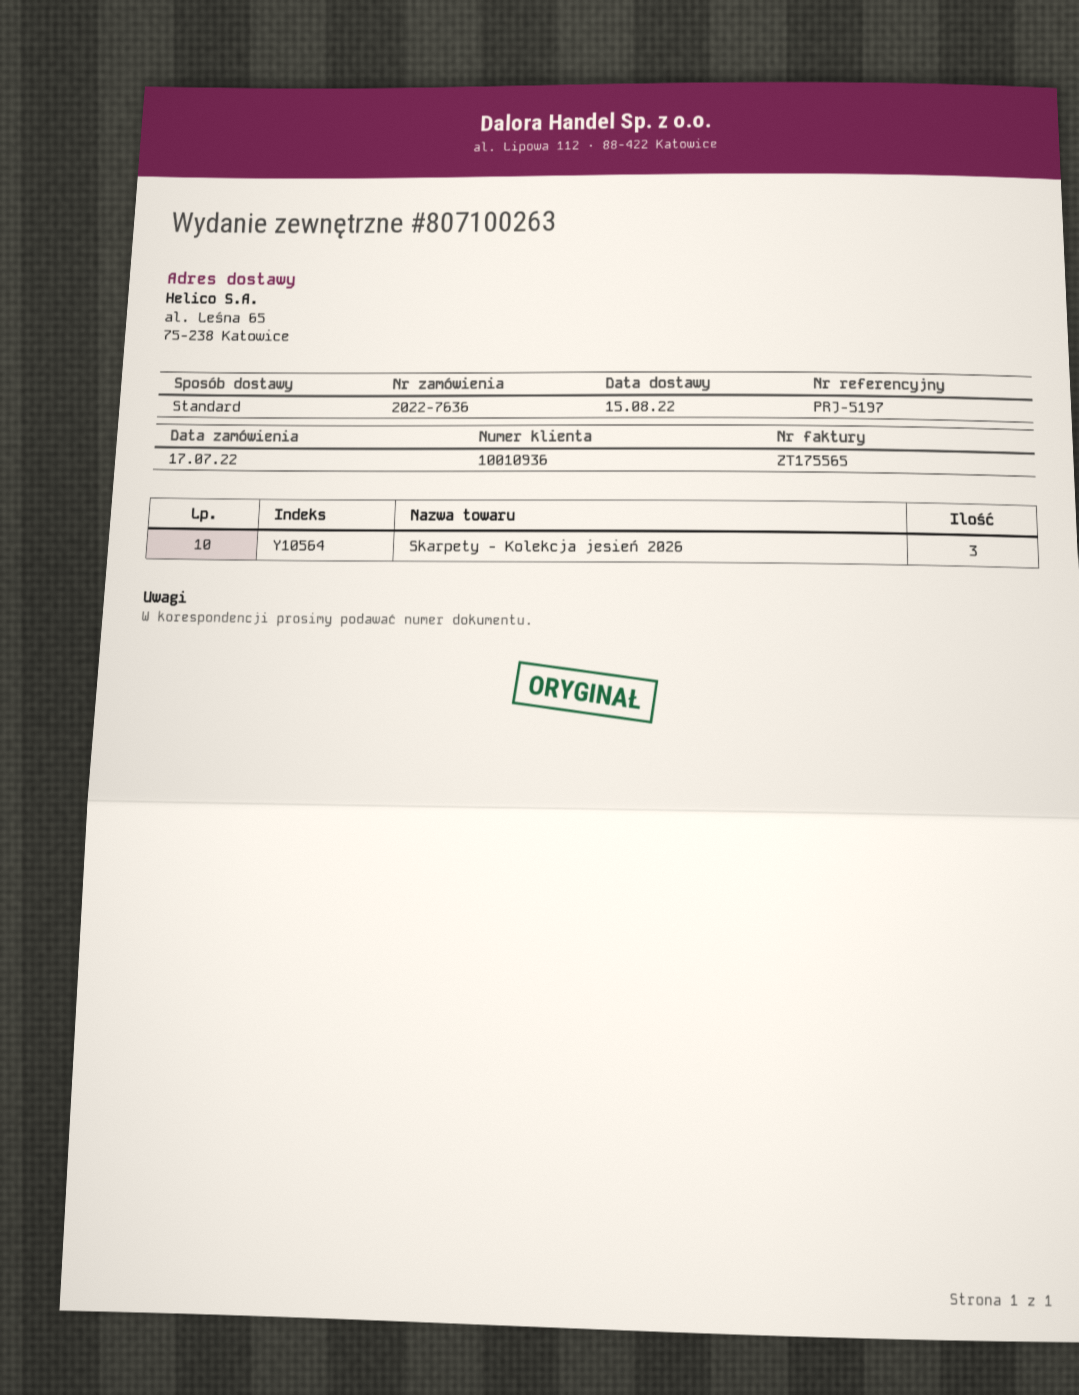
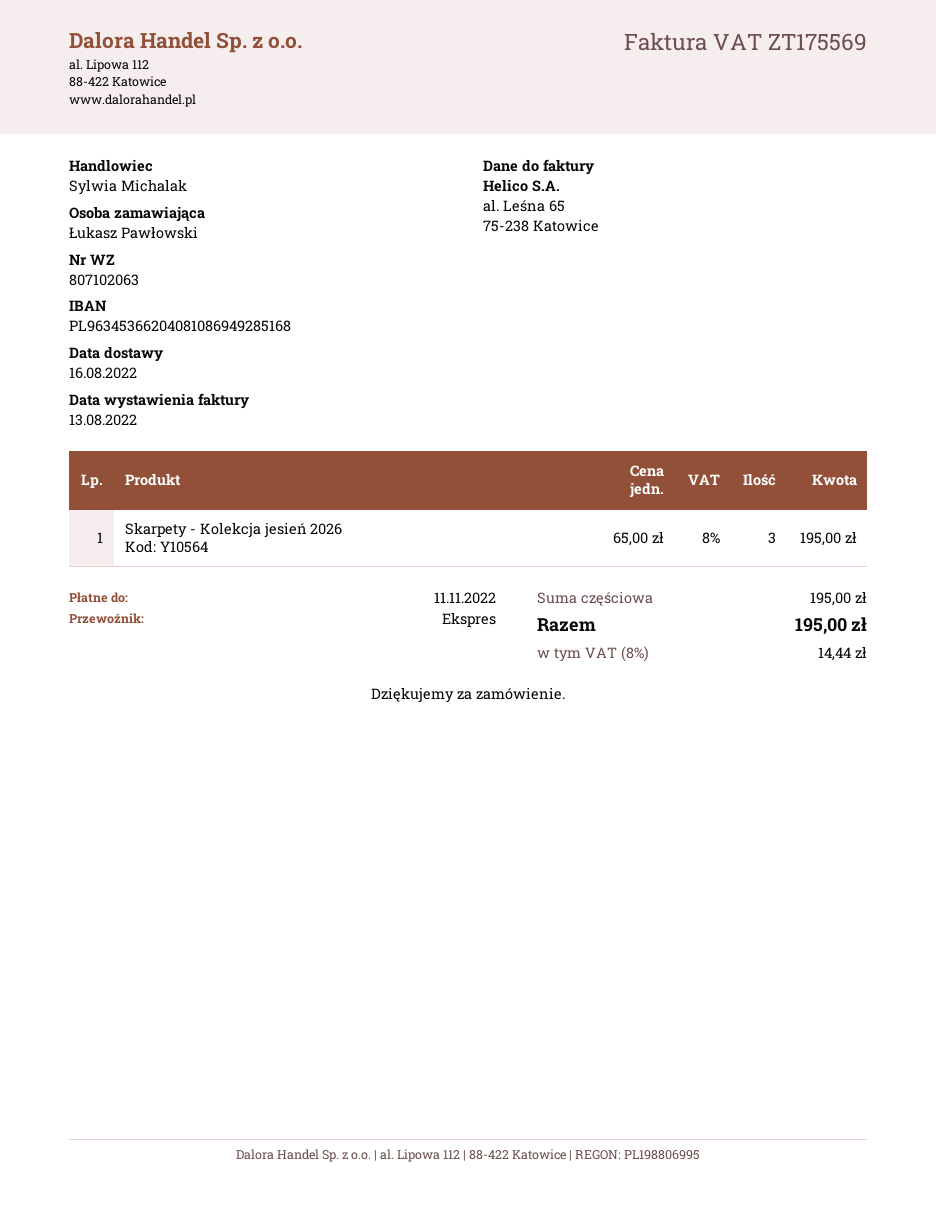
delivery note number: 807100263 -> 807102063
delivery date: 2022-08-15 -> 2022-08-16
invoice number: ZT175565 -> ZT175569
shipping method: standard -> express

